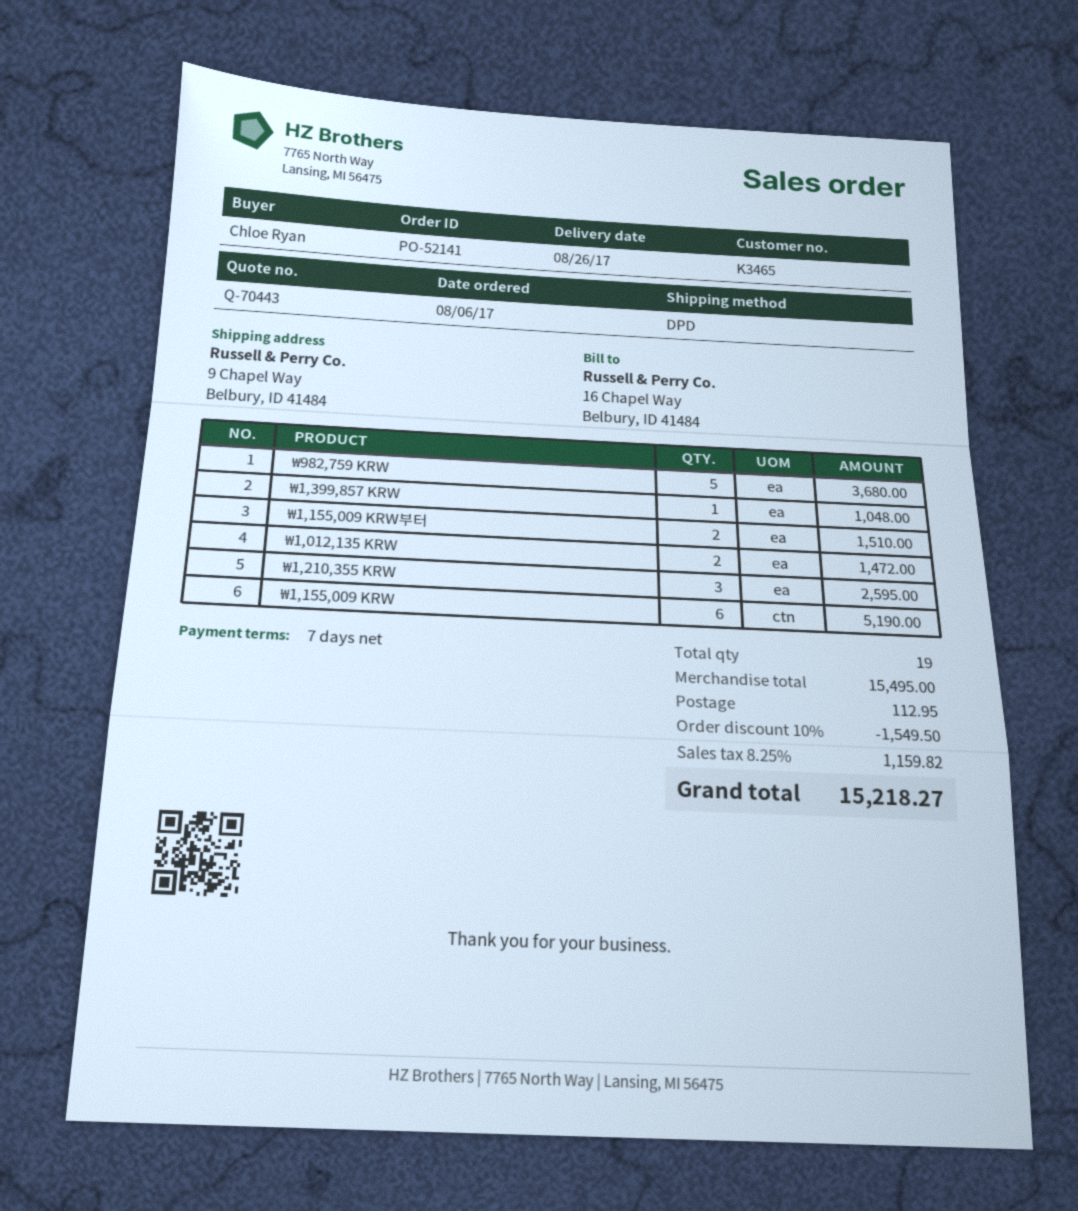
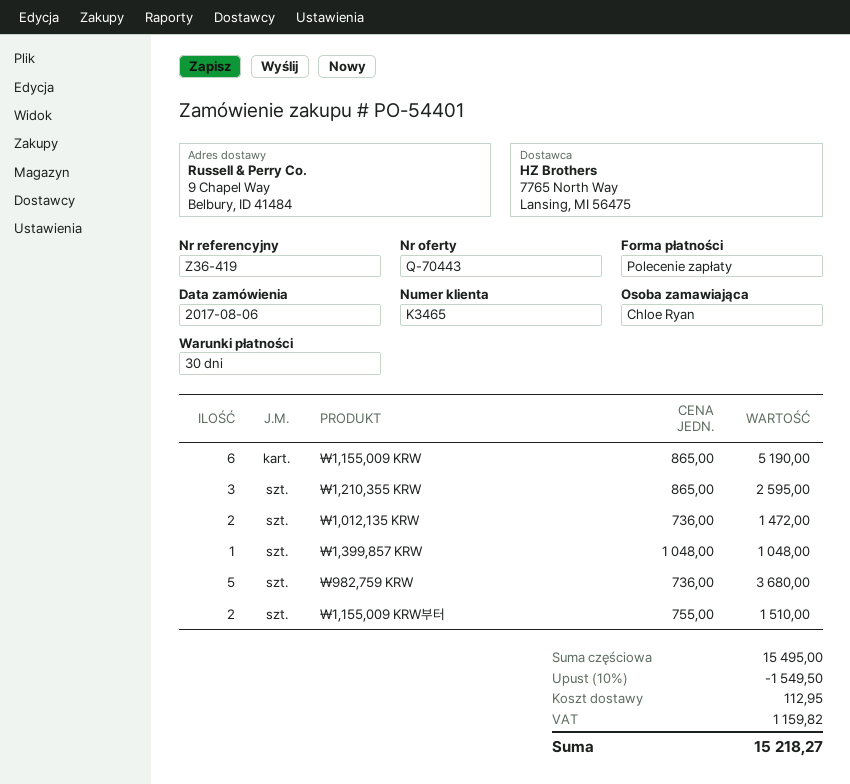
order number: PO-52141 -> PO-54401
payment terms: 7 days -> 30 days

